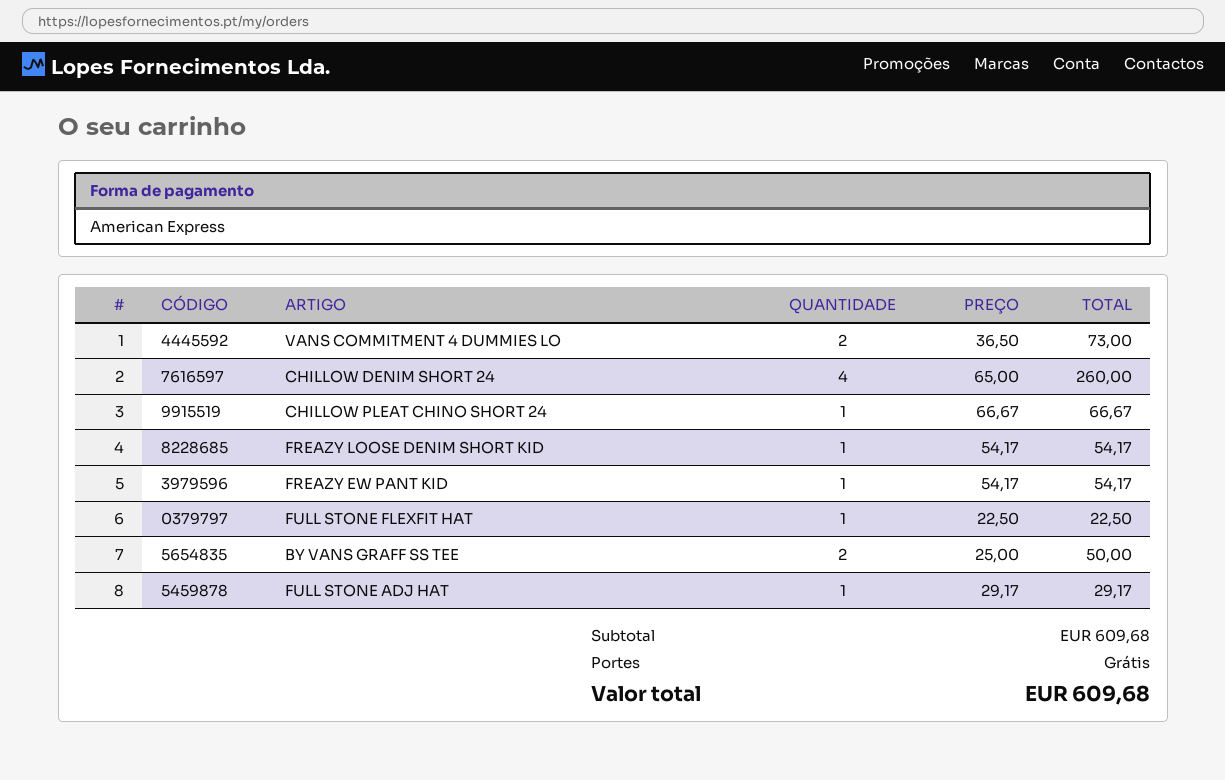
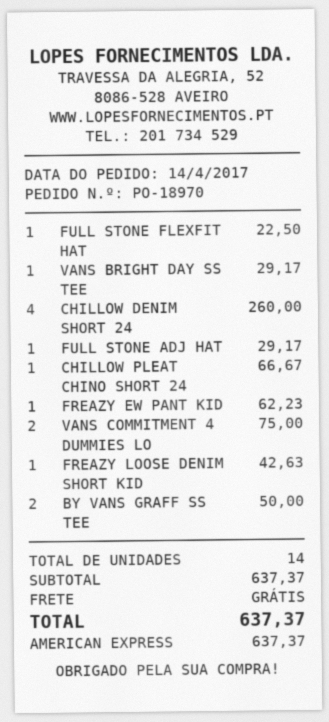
VANS COMMITMENT 4 DUMMIES LO: 2 for 73.00 -> 2 for 75.00
FREAZY LOOSE DENIM SHORT KID: 1 for 54.17 -> 1 for 42.63
FREAZY EW PANT KID: 1 for 54.17 -> 1 for 62.23
VANS BRIGHT DAY SS TEE: none -> 1 for 29.17
subtotal: 609.68 -> 637.37
total: 609.68 -> 637.37

